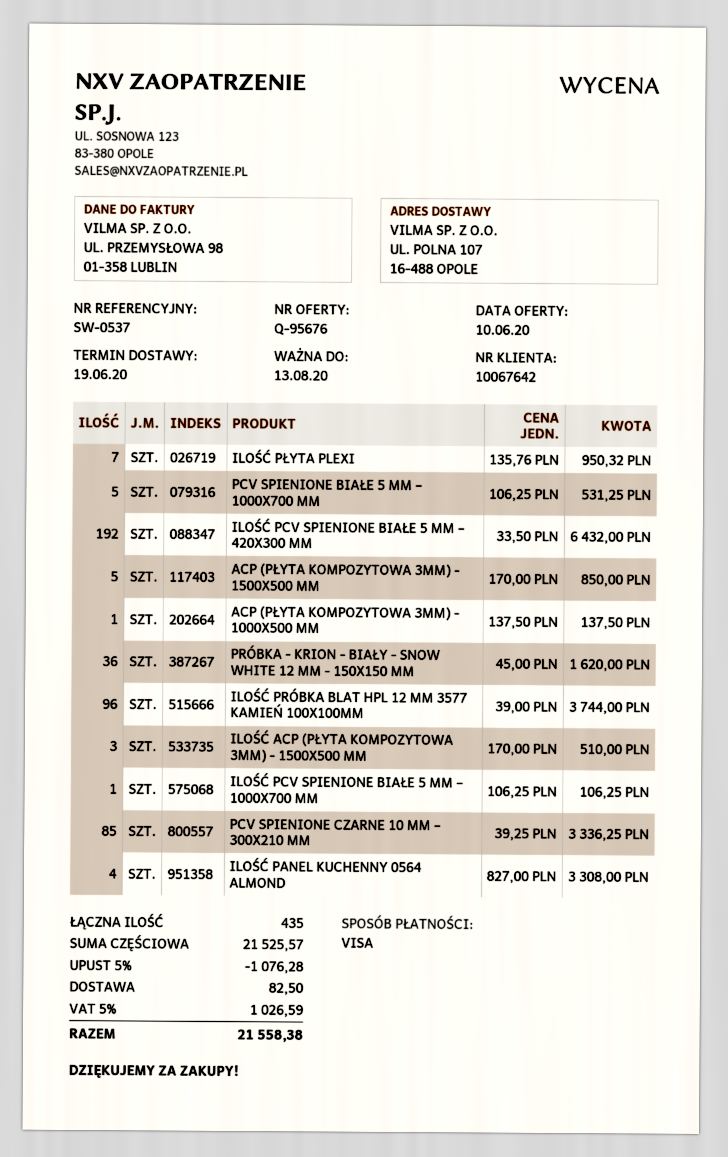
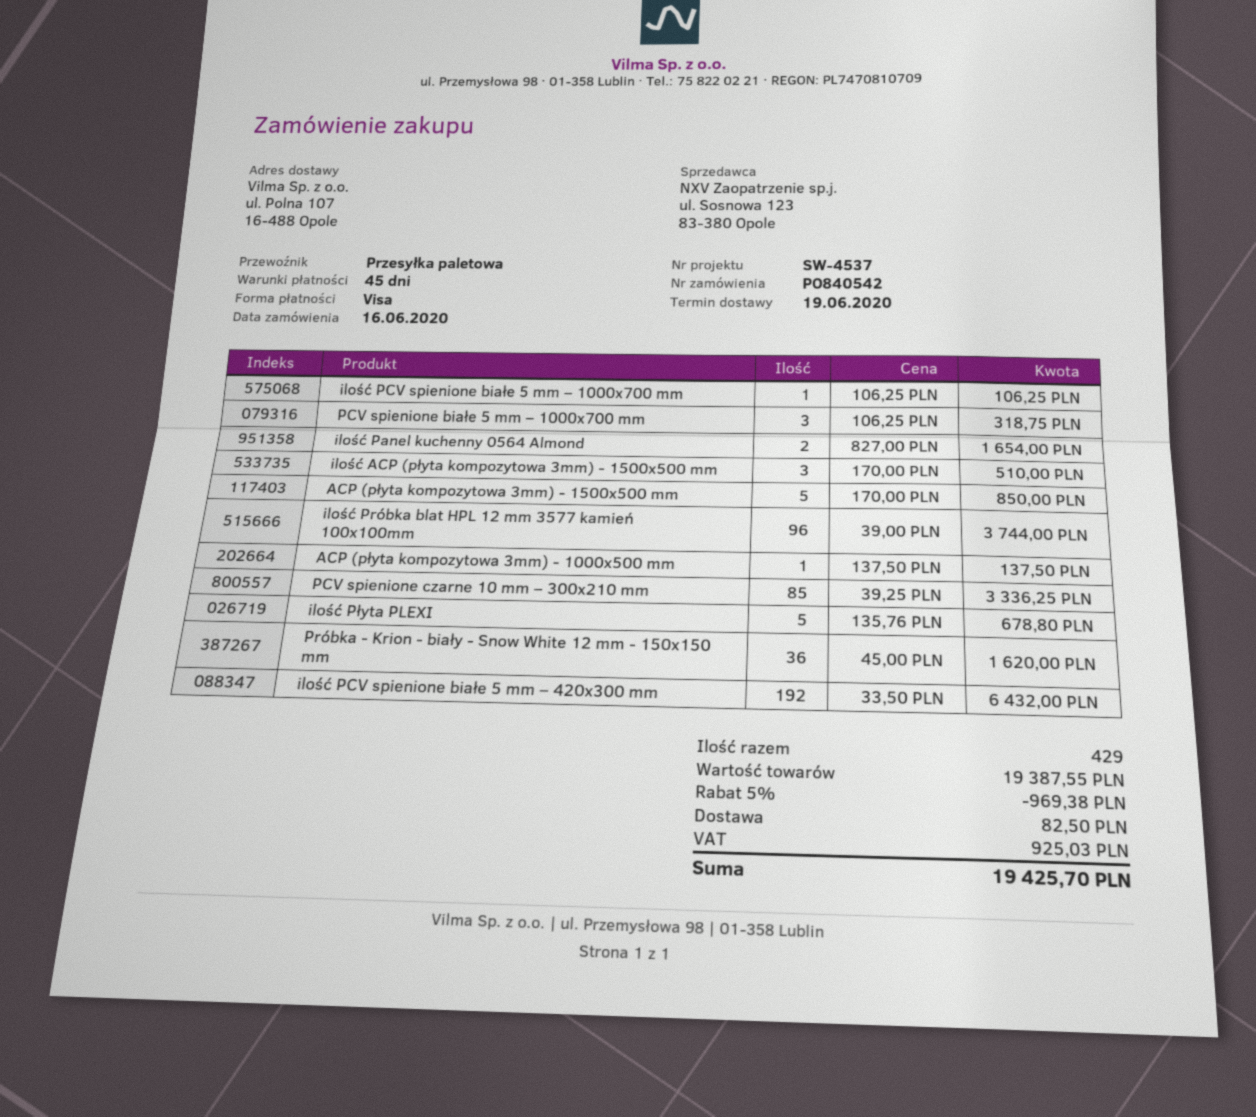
reference: SW-0537 -> SW-4537
ILOŚĆ PŁYTA PLEXI: 7 x 135.76 = 950.32 -> 5 x 135.76 = 678.80
PCV SPIENIONE BIAŁE 5 MM – 1000X700 MM: 5 x 106.25 = 531.25 -> 3 x 106.25 = 318.75
ILOŚĆ PANEL KUCHENNY 0564 ALMOND: 4 x 827.00 = 3308.00 -> 2 x 827.00 = 1654.00
total quantity: 435 -> 429
subtotal: 21525.57 -> 19387.55
discount: 5% = 1076.28 -> 5% = 969.38
tax: 1026.59 -> 925.03
total: 21558.38 -> 19425.70

